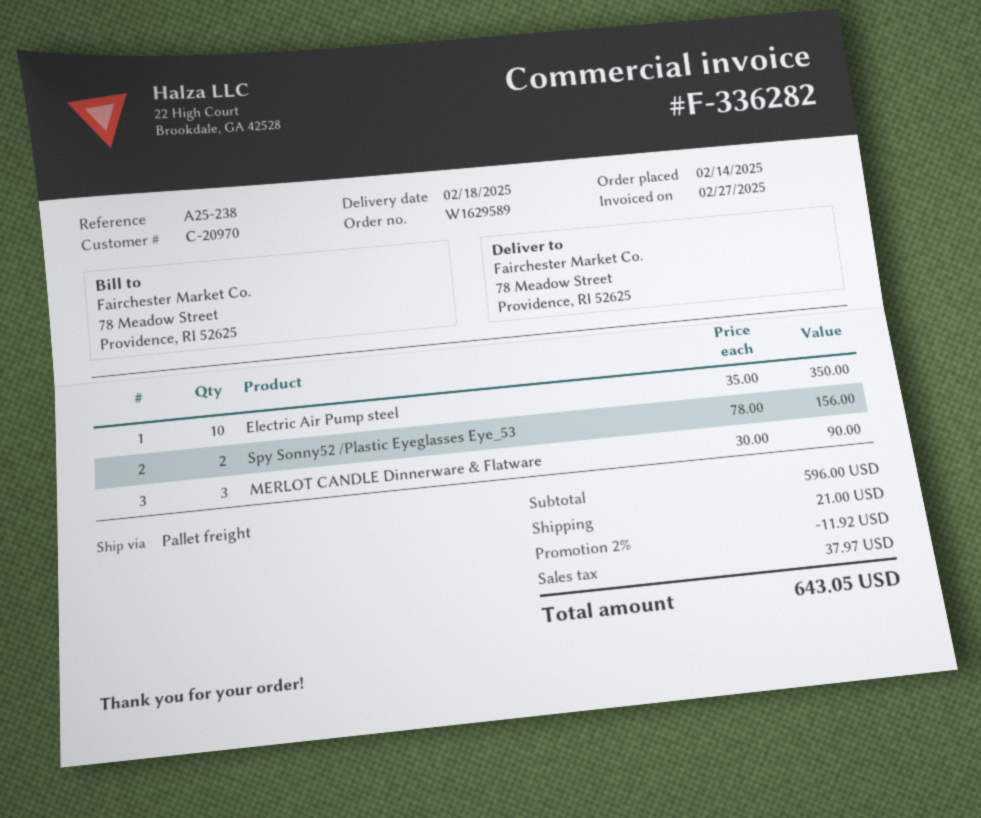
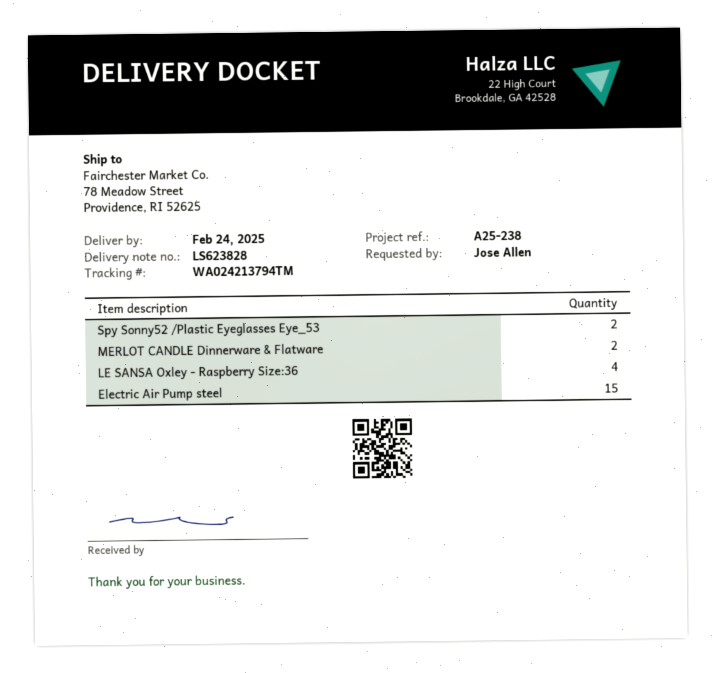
delivery date: 2025-02-18 -> 2025-02-24
Electric Air Pump steel: 10 -> 15
MERLOT CANDLE Dinnerware & Flatware: 3 -> 2
LE SANSA Oxley - Raspberry Size:36: none -> 4

